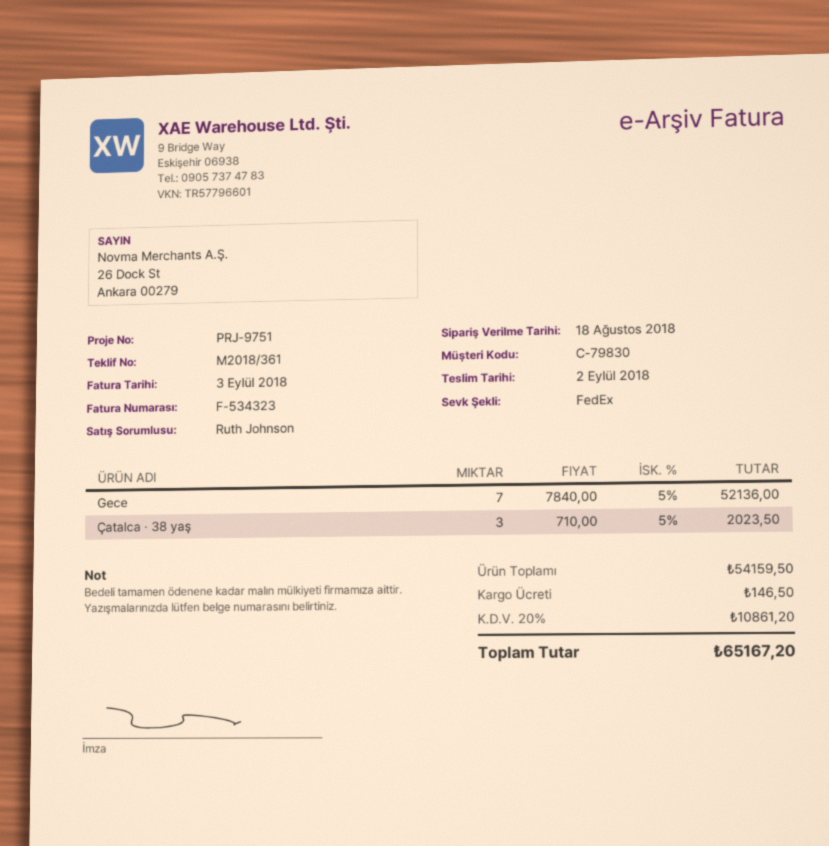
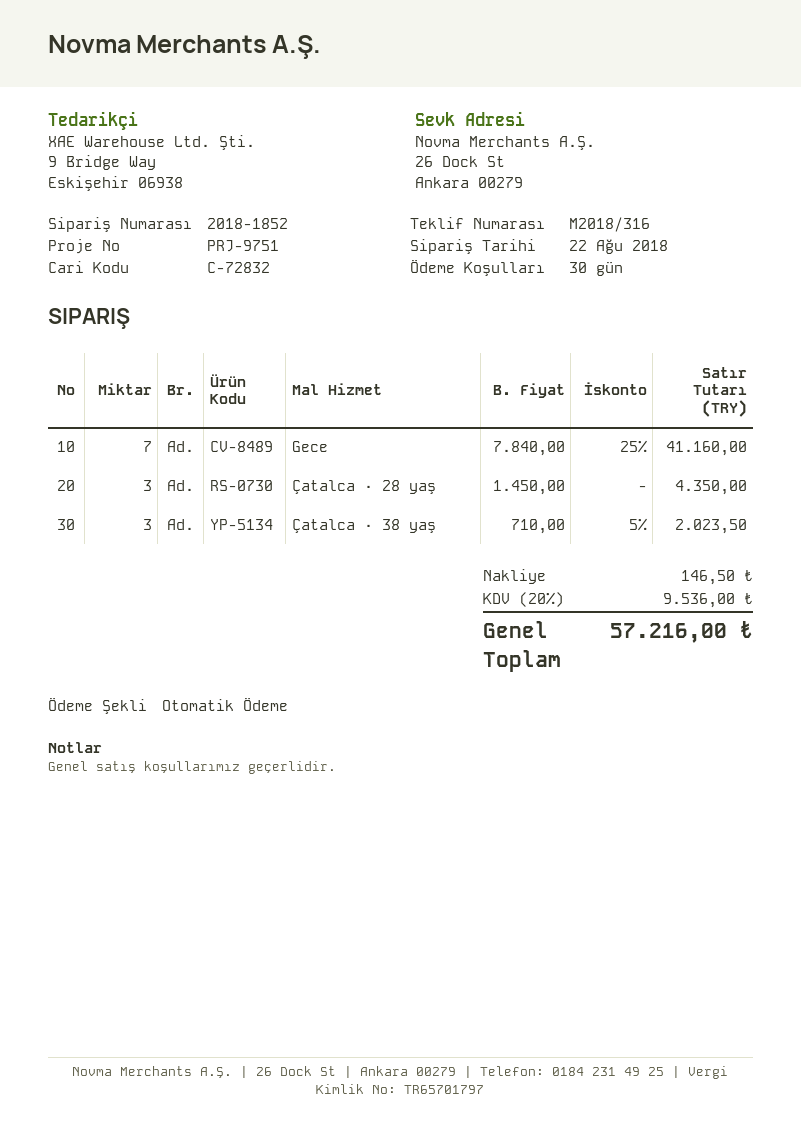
quote number: M2018/361 -> M2018/316
order date: 2018-08-18 -> 2018-08-22
customer number: C-79830 -> C-72832
Gece: 7 x 7840.00 - 5% = 52136.00 -> 7 x 7840.00 - 25% = 41160.00
Çatalca · 28 yaş: none -> 3 x 1450.00 = 4350.00
tax: 20% = 10861.20 -> 20% = 9536.00
total: 65167.20 -> 57216.00

